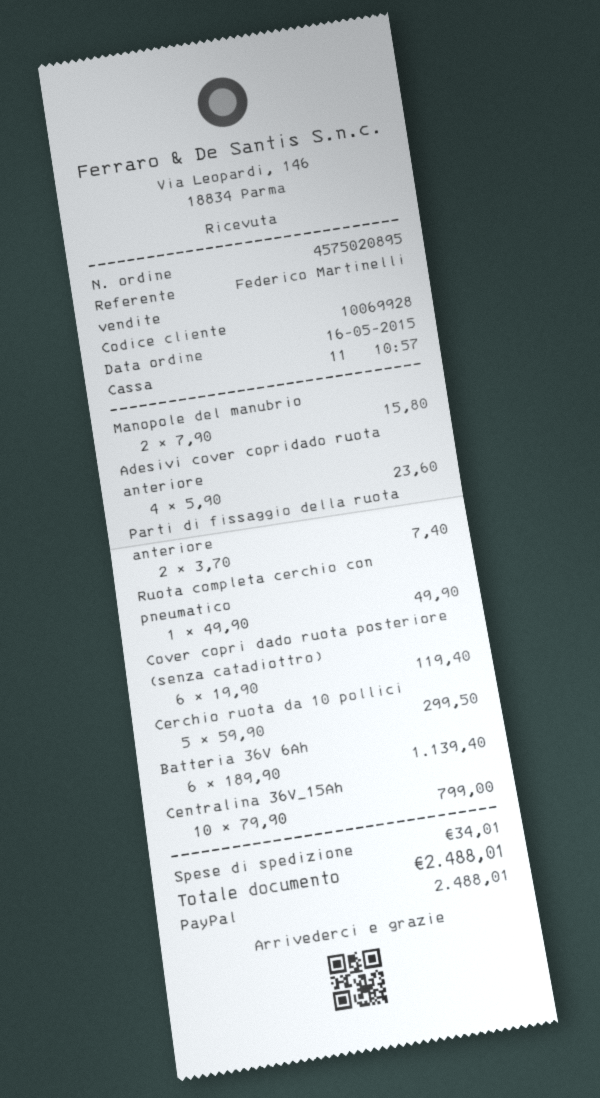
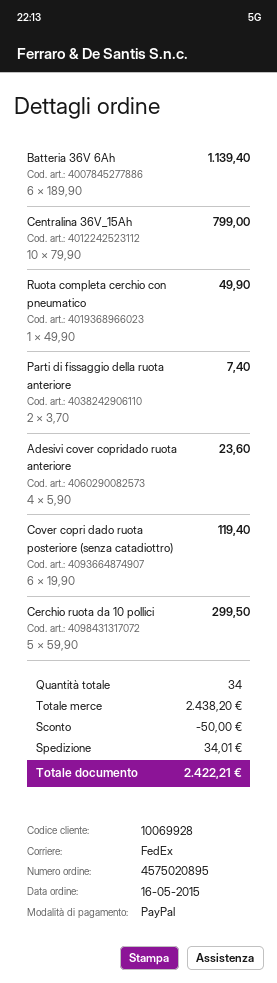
Manopole del manubrio: 2 x 7.90 = 15.80 -> none
discount: none -> 50.00
total: 2488.01 -> 2422.21

